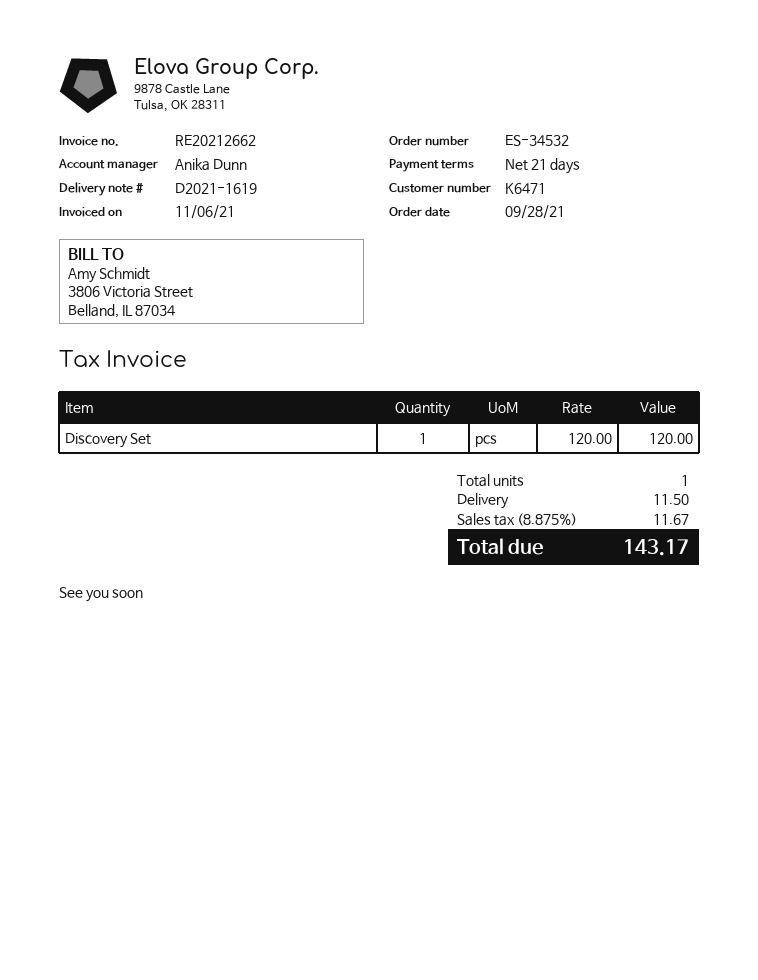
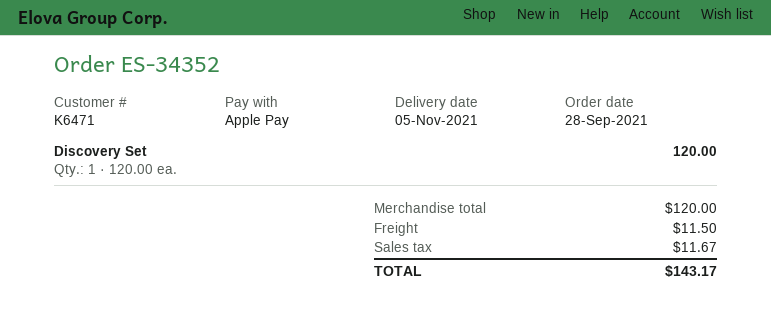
order number: ES-34532 -> ES-34352

